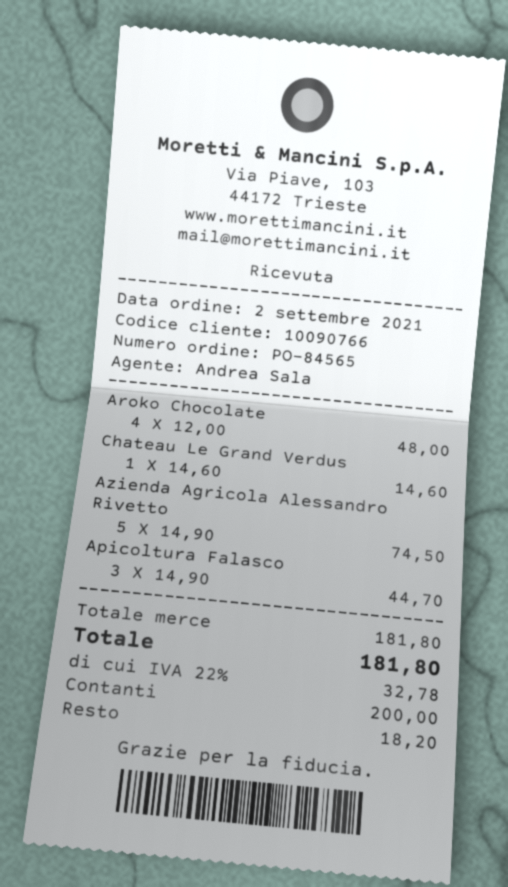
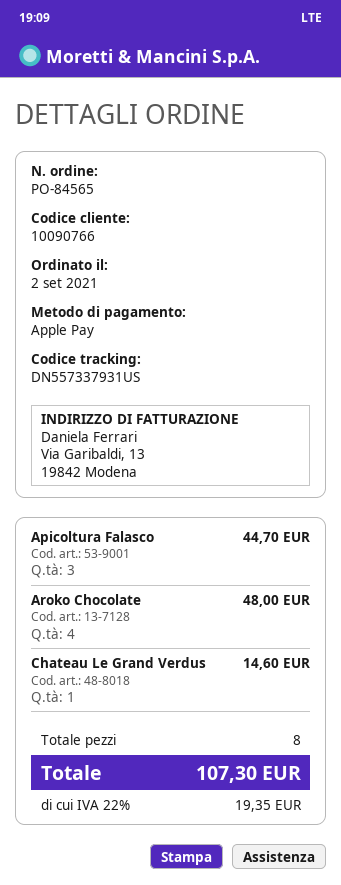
payment method: cash -> Apple Pay
Azienda Agricola Alessandro Rivetto: 5 for 74.50 -> none
tax: 22% = 32.78 -> 22% = 19.35
total: 181.80 -> 107.30

